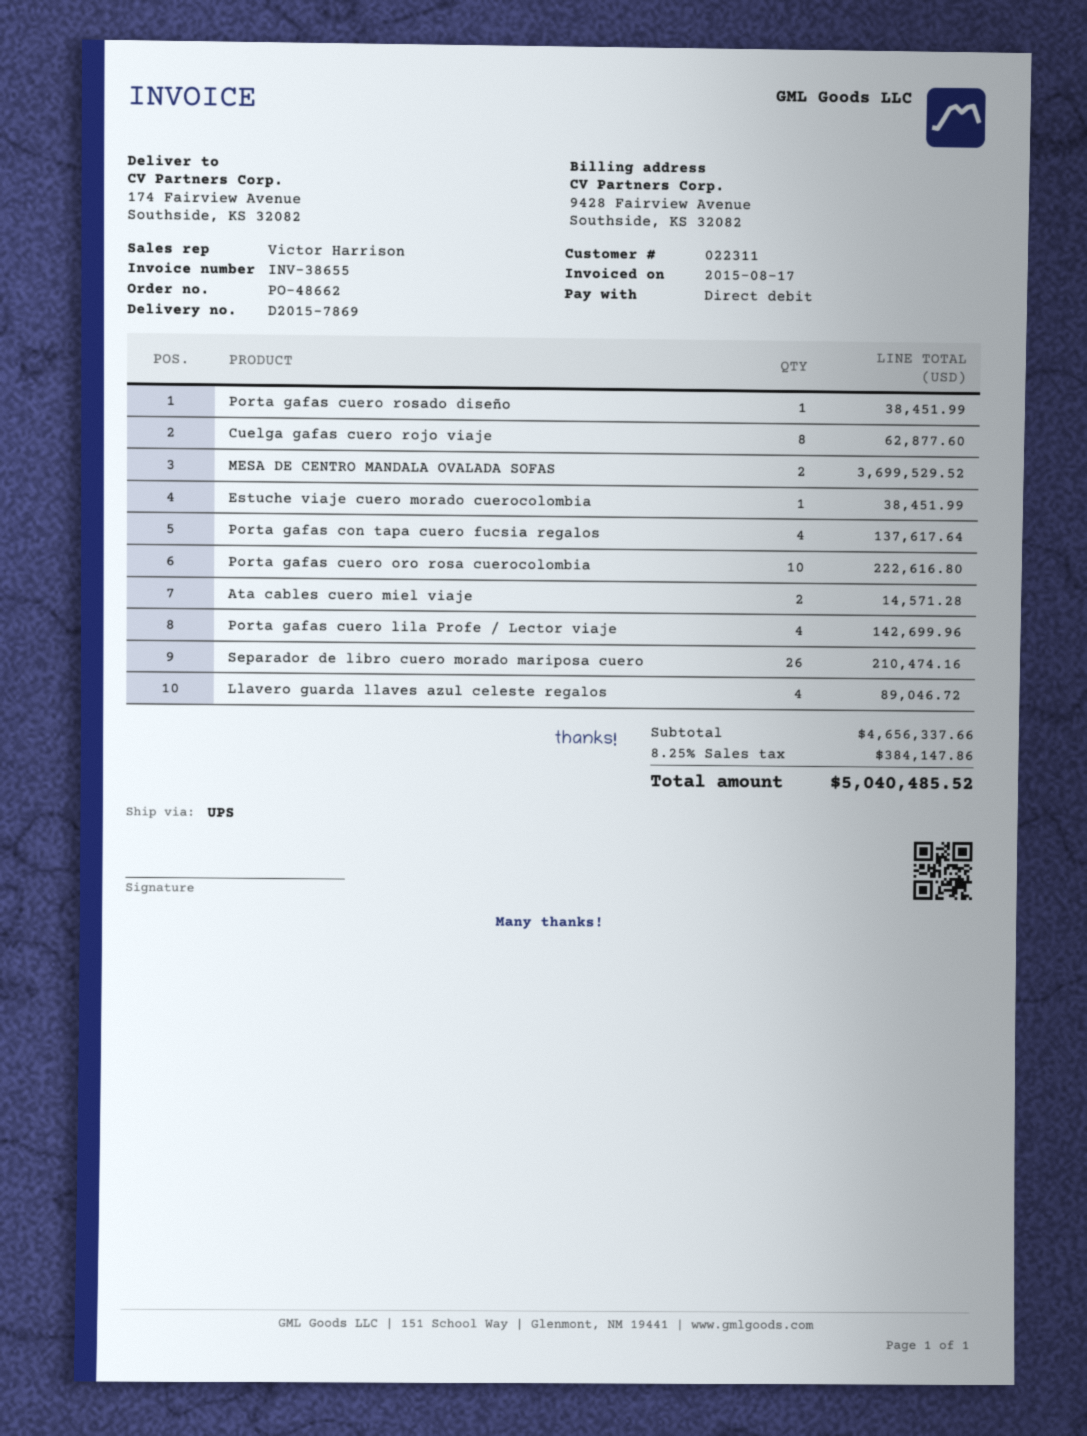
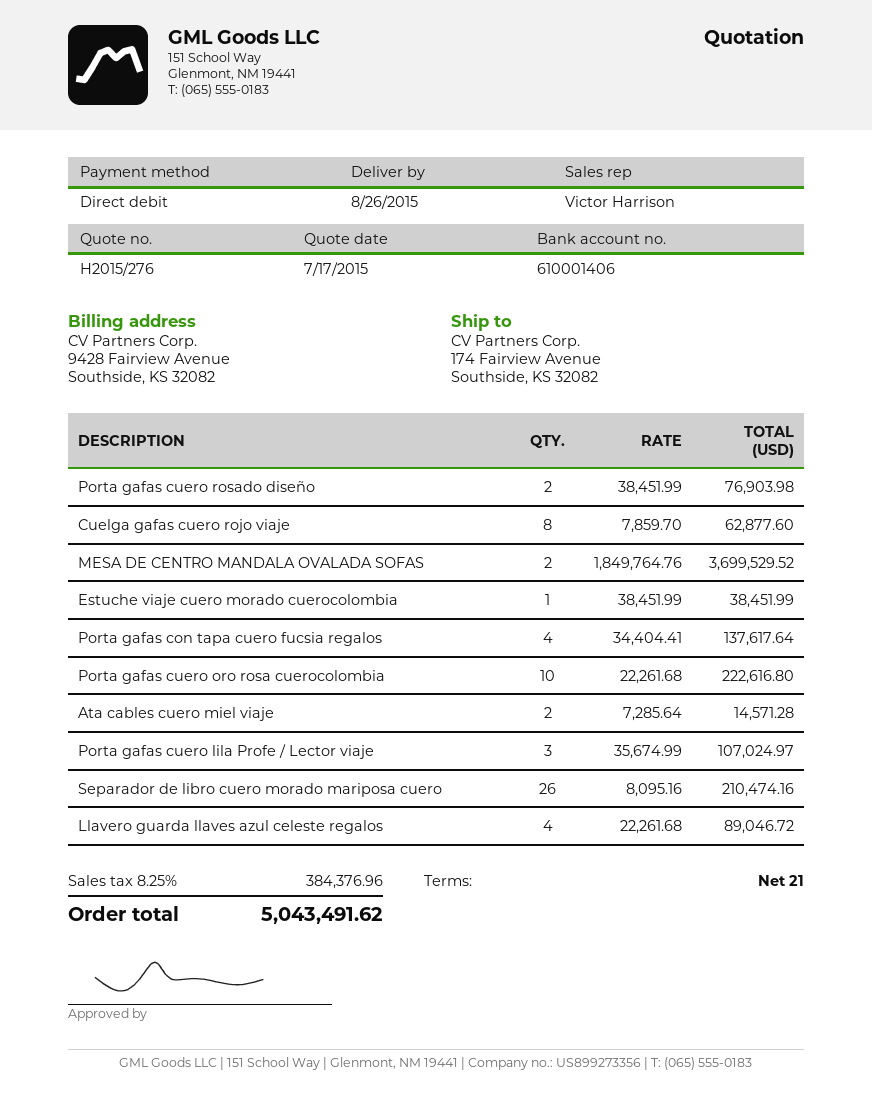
Porta gafas cuero rosado diseño: 1 for 38451.99 -> 2 for 76903.98
Porta gafas cuero lila Profe / Lector viaje: 4 for 142699.96 -> 3 for 107024.97
tax: 8.25% = 384147.86 -> 8.25% = 384376.96
total: 5040485.52 -> 5043491.62

